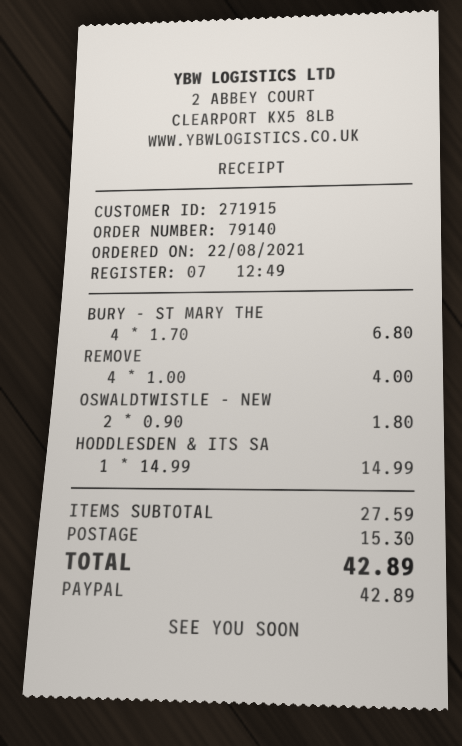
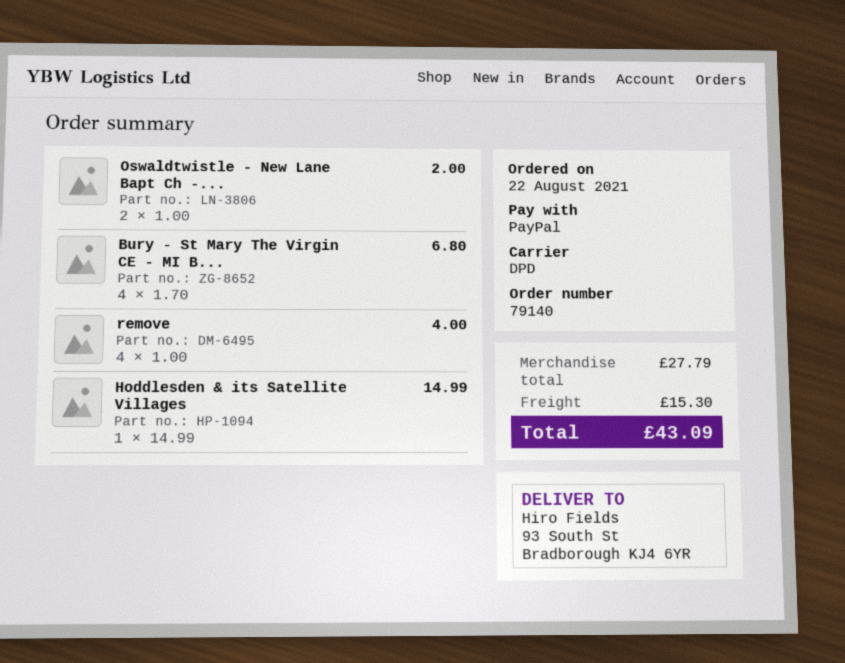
OSWALDTWISTLE - NEW: 2 x 0.90 = 1.80 -> 2 x 1.00 = 2.00
subtotal: 27.59 -> 27.79
total: 42.89 -> 43.09

